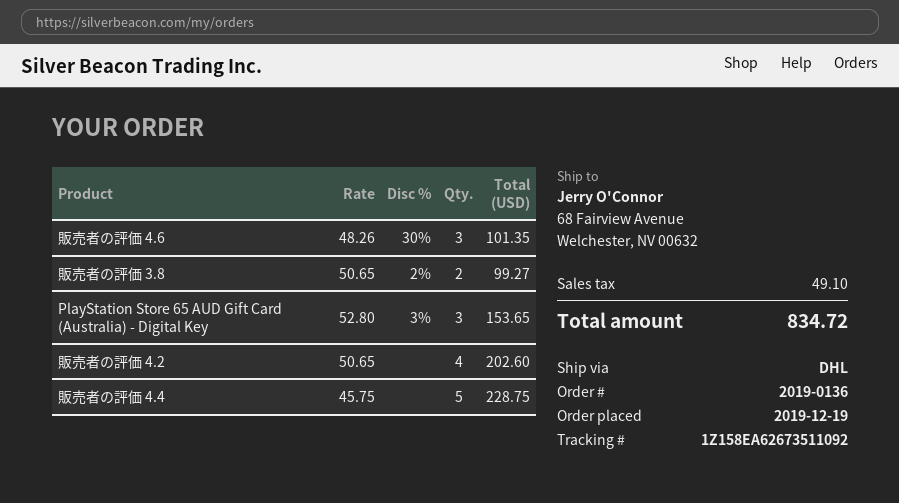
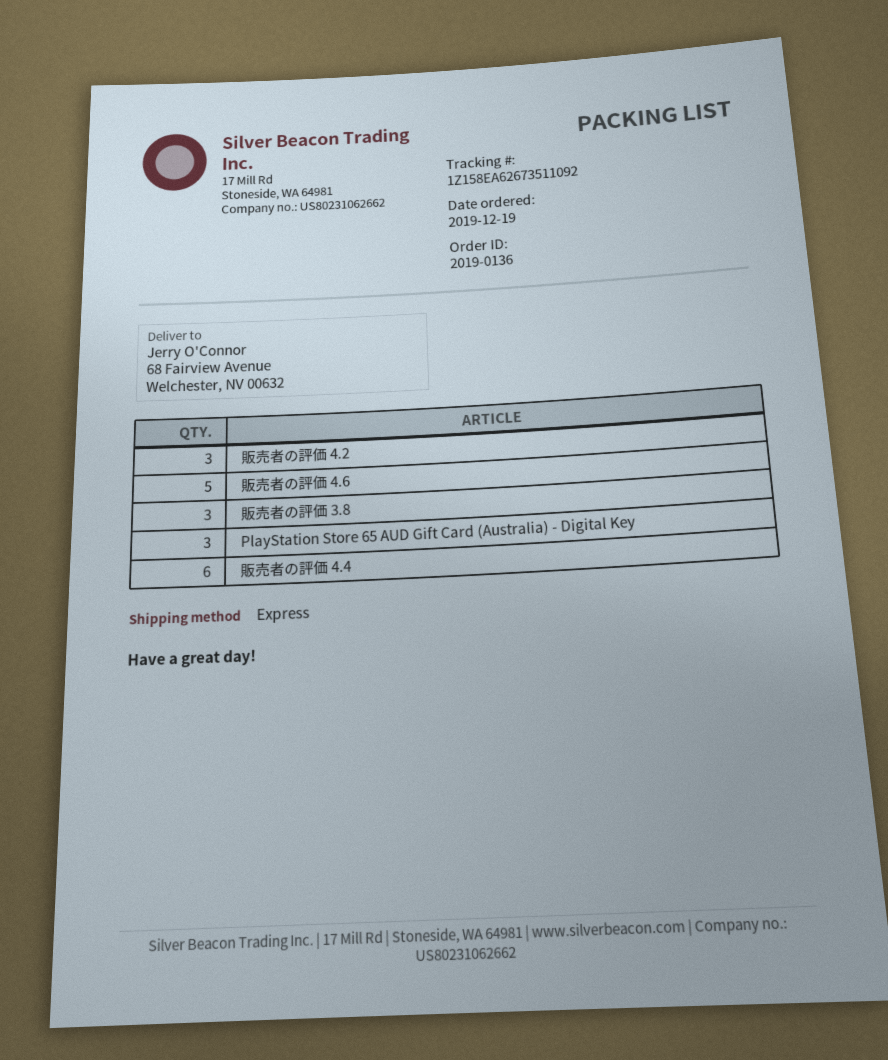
shipping method: DHL -> express
販売者の評価 4.6: 3 -> 5
販売者の評価 3.8: 2 -> 3
販売者の評価 4.2: 4 -> 3
販売者の評価 4.4: 5 -> 6

